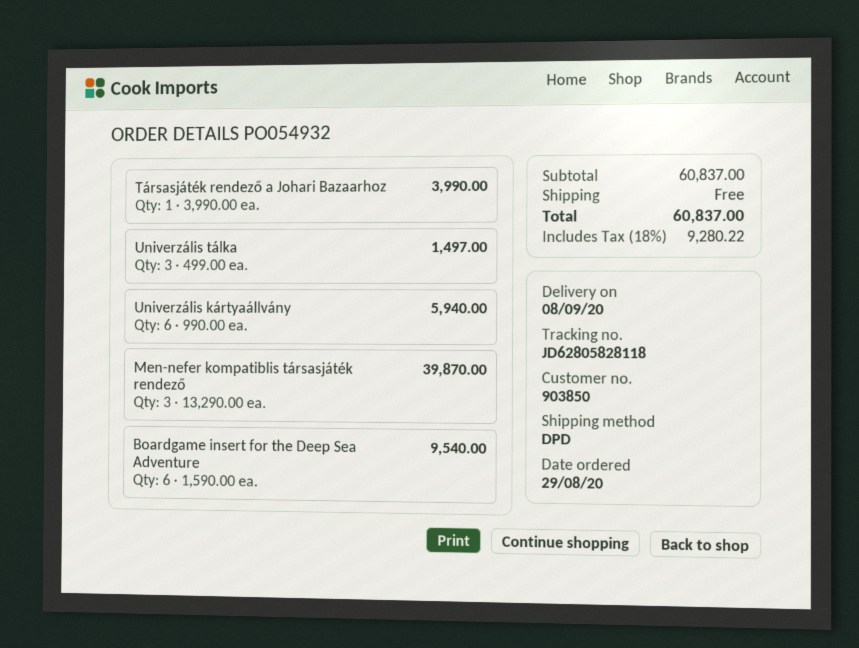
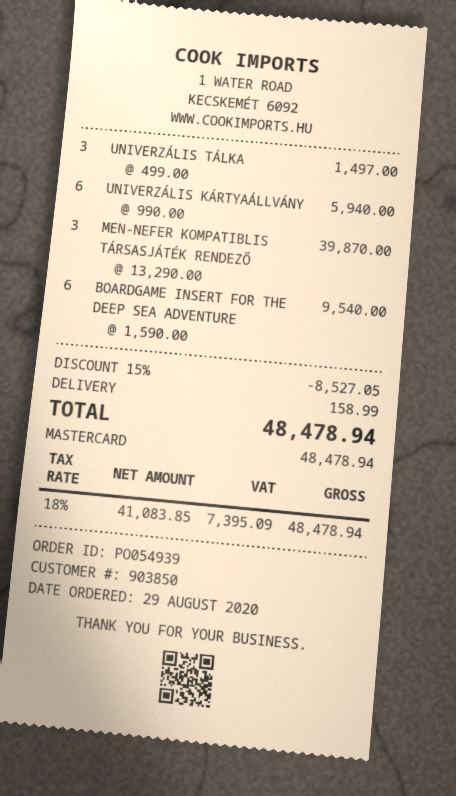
order number: PO054932 -> PO054939
Társasjáték rendező a Johari Bazaarhoz: 1 x 3990.00 = 3990.00 -> none
discount: none -> 15% = 8527.05
shipping: 0.00 -> 158.99
tax: 18% = 9280.22 -> 18% = 7395.09
total: 60837.00 -> 48478.94

